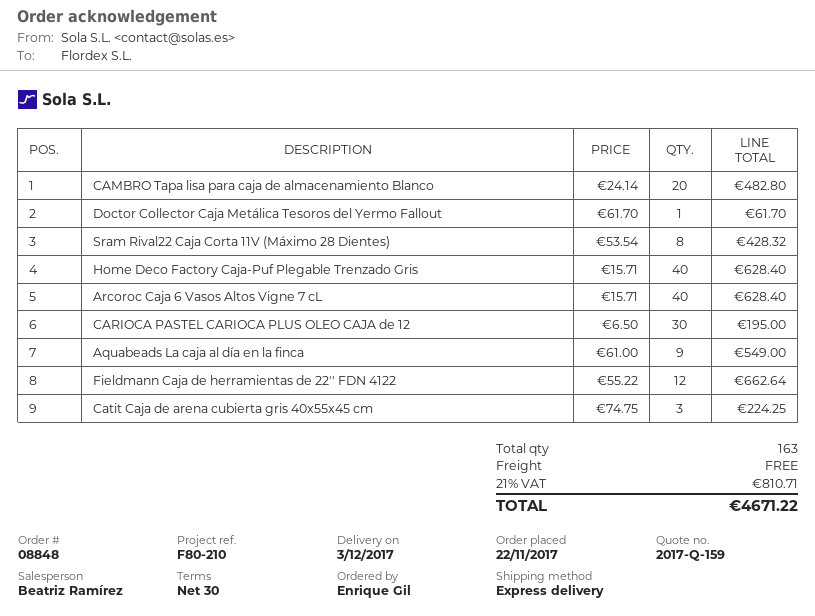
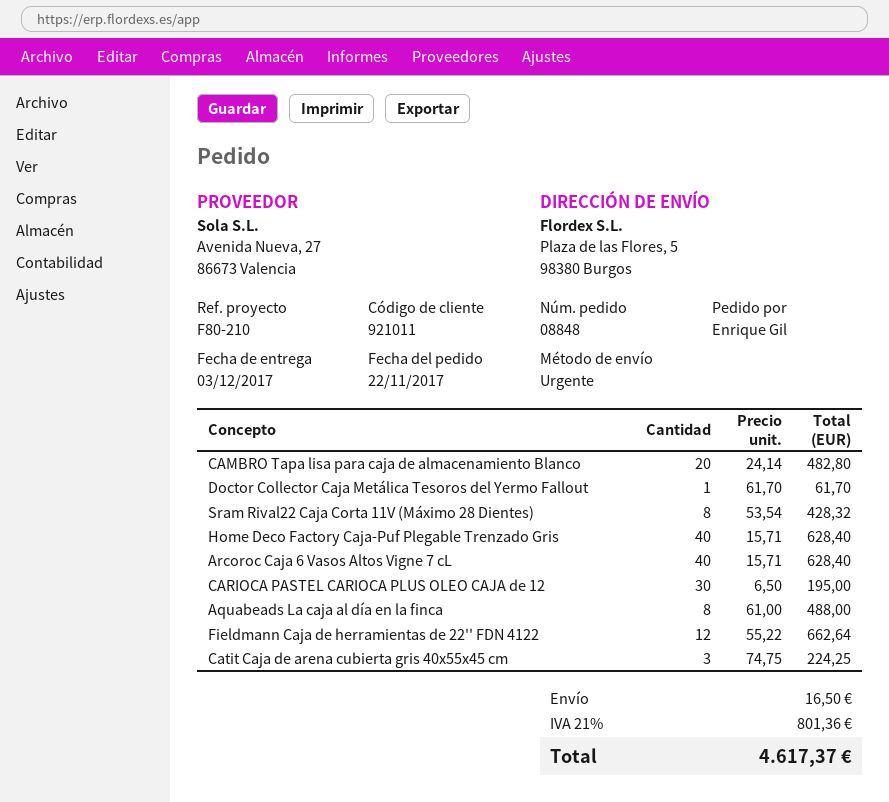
Aquabeads La caja al día en la finca: 9 x 61.00 = 549.00 -> 8 x 61.00 = 488.00
shipping: 0.00 -> 16.50
tax: 21% = 810.71 -> 21% = 801.36
total: 4671.22 -> 4617.37

